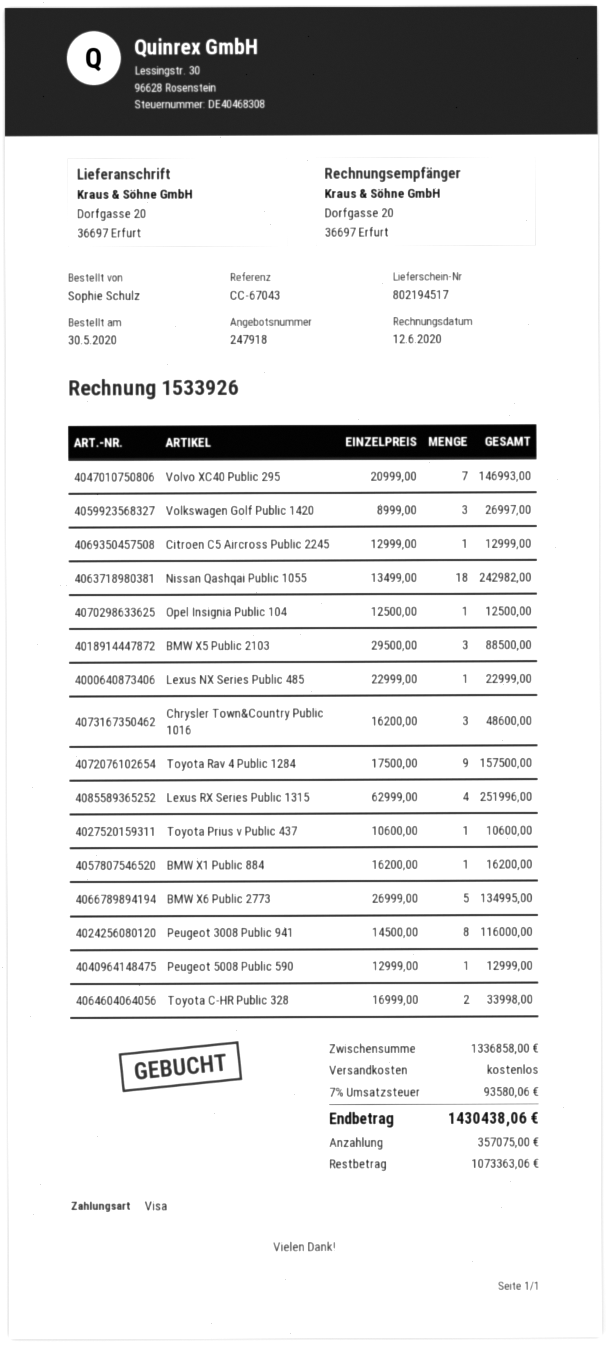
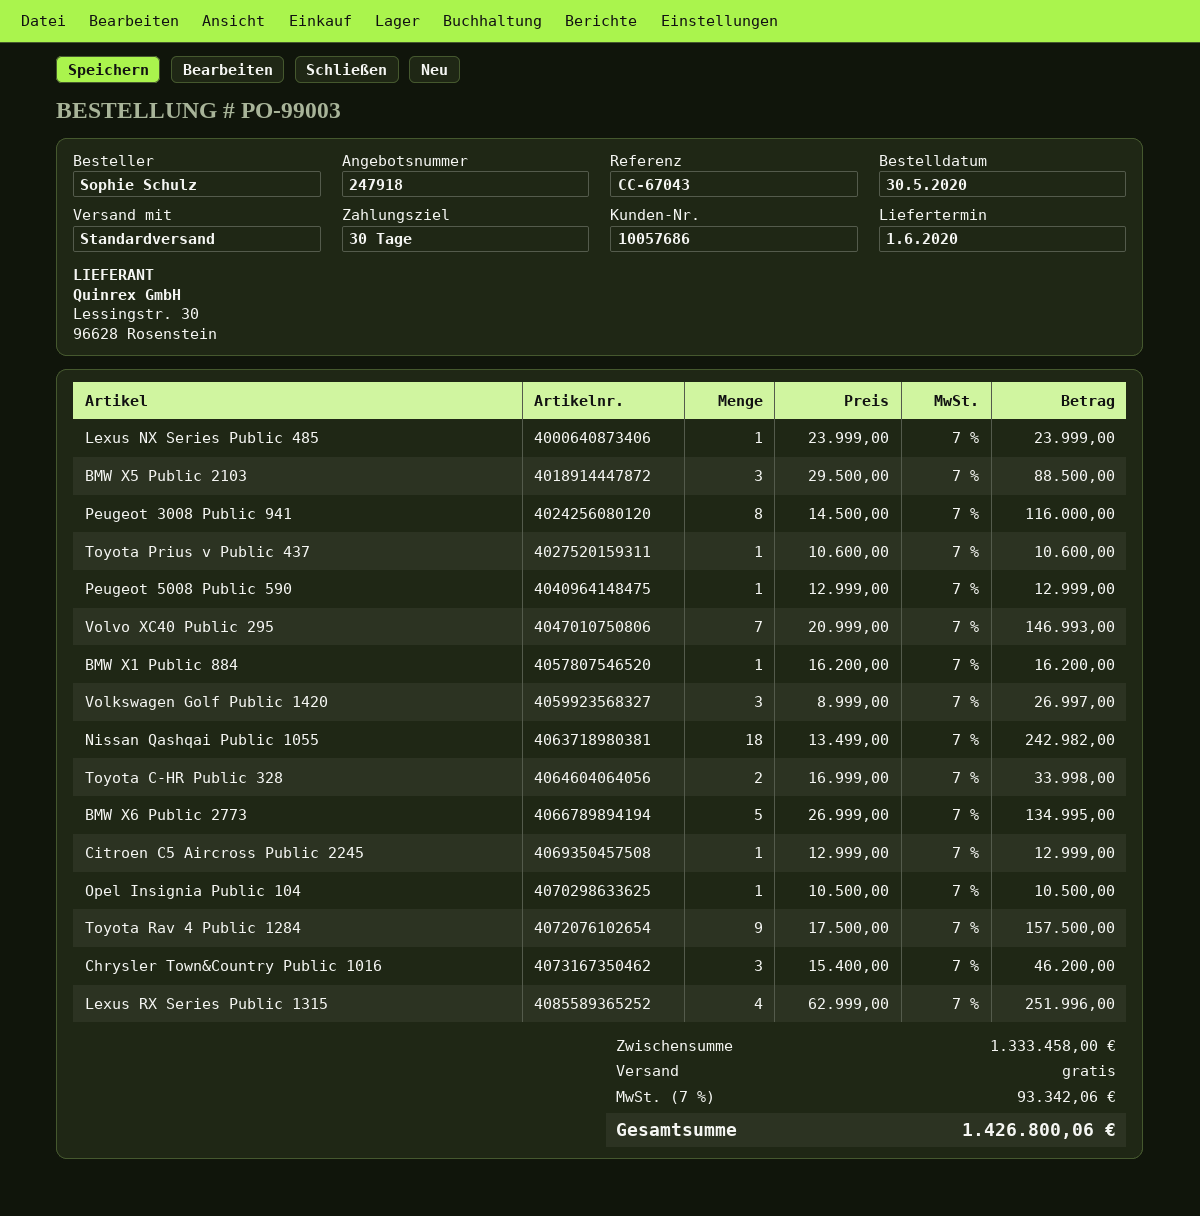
Opel Insignia Public 104: 1 x 12500.00 = 12500.00 -> 1 x 10500.00 = 10500.00
Lexus NX Series Public 485: 1 x 22999.00 = 22999.00 -> 1 x 23999.00 = 23999.00
Chrysler Town&Country Public 1016: 3 x 16200.00 = 48600.00 -> 3 x 15400.00 = 46200.00
subtotal: 1336858.00 -> 1333458.00
tax: 7% = 93580.06 -> 7% = 93342.06
total: 1430438.06 -> 1426800.06

